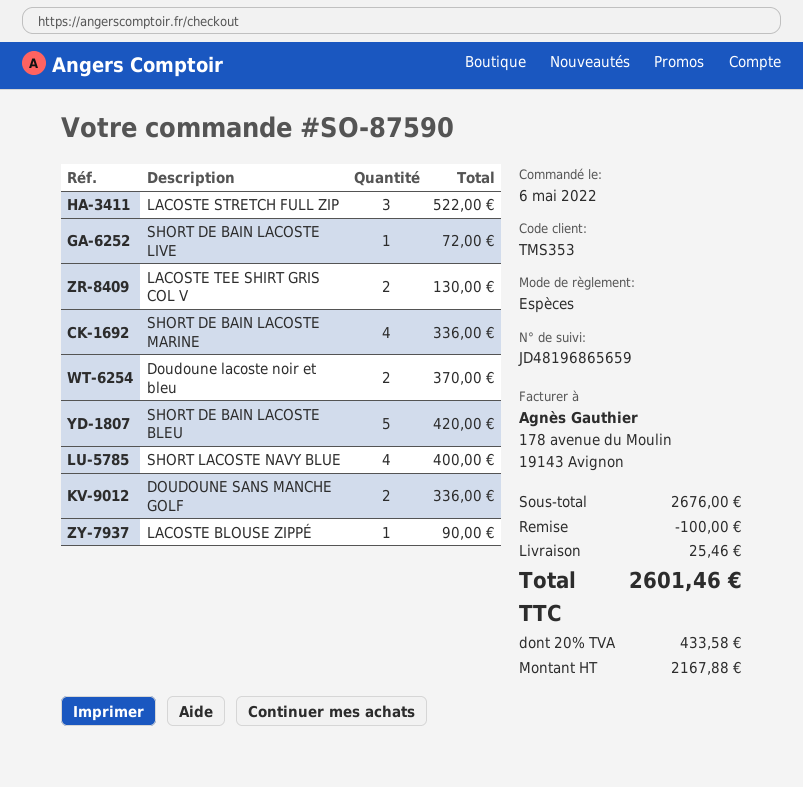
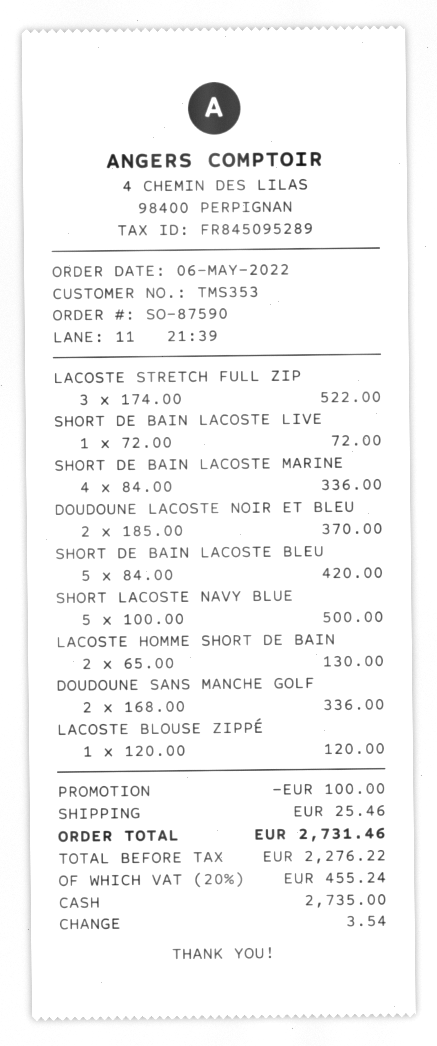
LACOSTE TEE SHIRT GRIS COL V: 2 for 130.00 -> none
SHORT LACOSTE NAVY BLUE: 4 for 400.00 -> 5 for 500.00
LACOSTE BLOUSE ZIPPÉ: 1 for 90.00 -> 1 for 120.00
LACOSTE HOMME SHORT DE BAIN: none -> 2 for 130.00
net: 2167.88 -> 2276.22
tax: 20% = 433.58 -> 20% = 455.24
total: 2601.46 -> 2731.46

